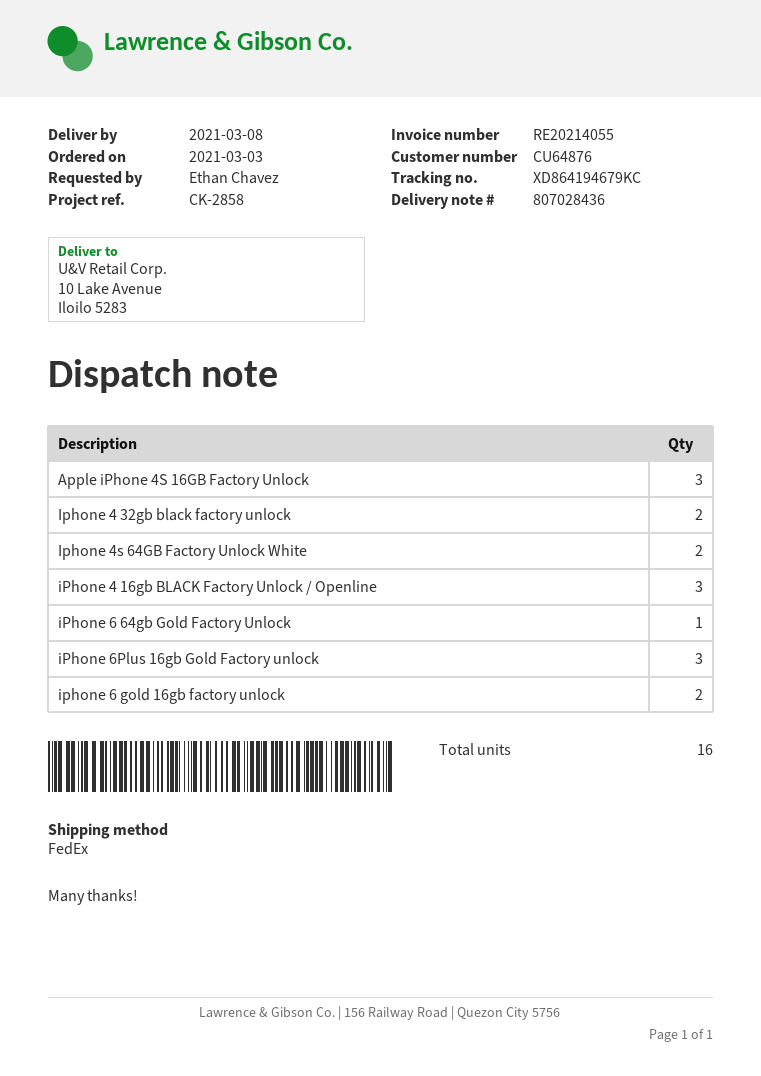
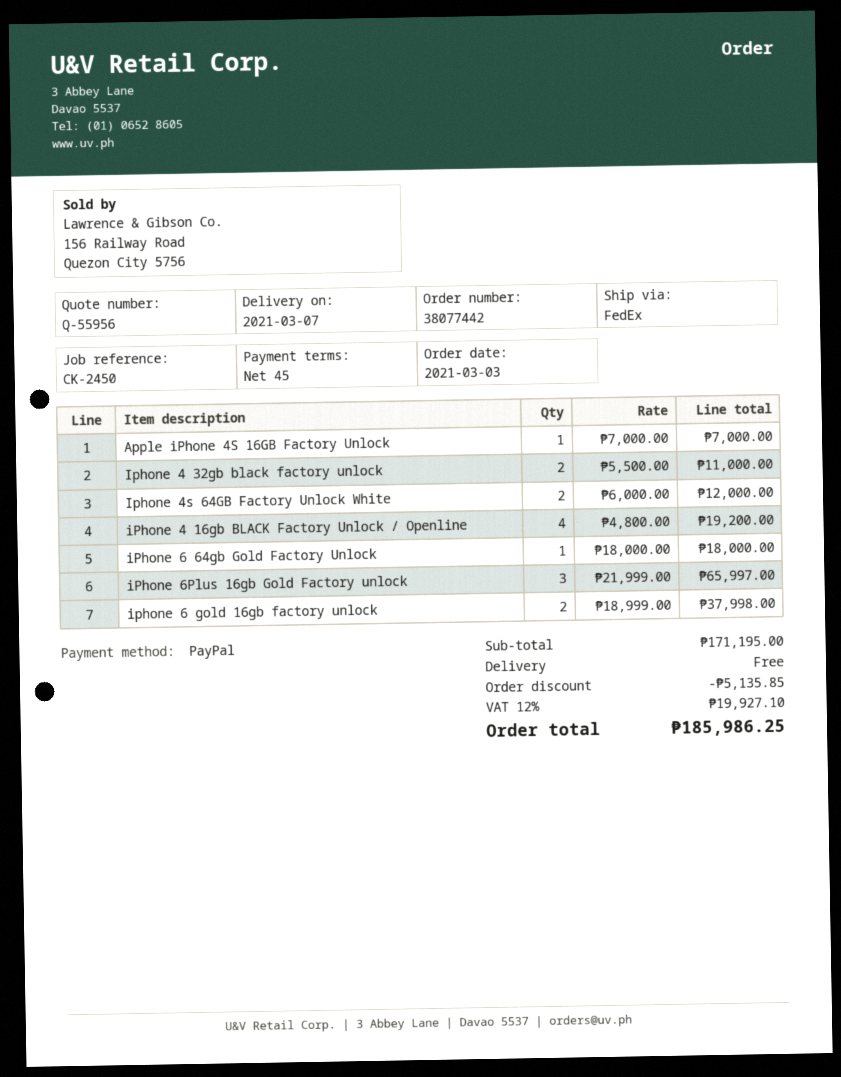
delivery date: 2021-03-08 -> 2021-03-07
reference: CK-2858 -> CK-2450
Apple iPhone 4S 16GB Factory Unlock: 3 -> 1
iPhone 4 16gb BLACK Factory Unlock / Openline: 3 -> 4

